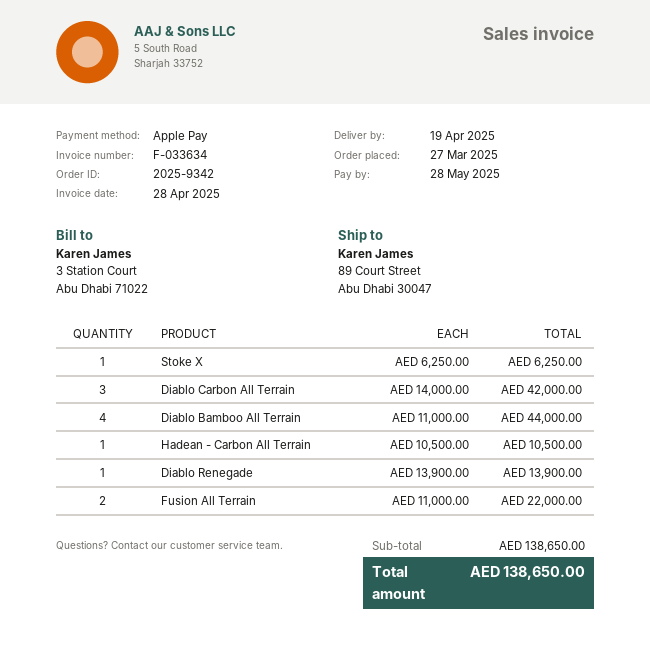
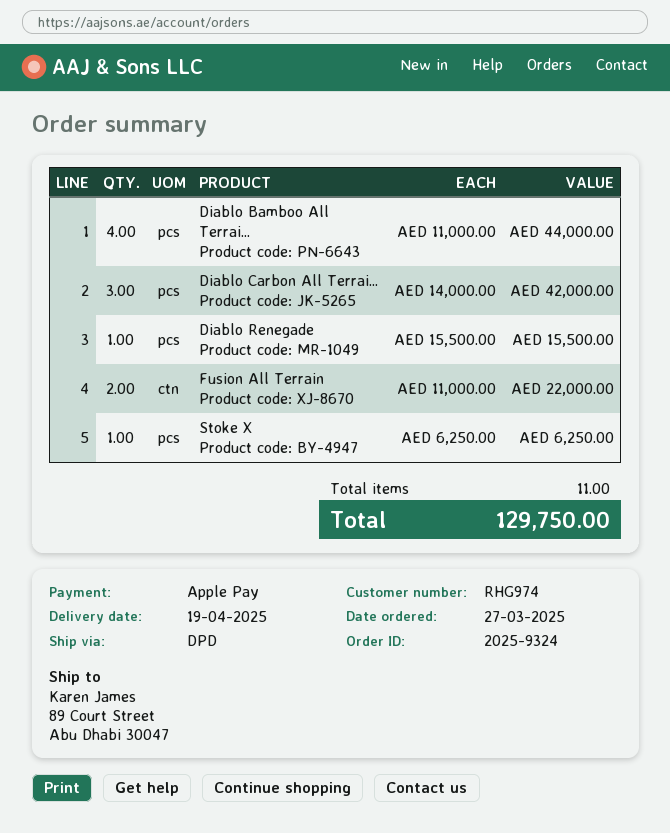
order number: 2025-9342 -> 2025-9324
Hadean - Carbon All Terrain: 1 x 10500.00 = 10500.00 -> none
Diablo Renegade: 1 x 13900.00 = 13900.00 -> 1 x 15500.00 = 15500.00
total: 138650.00 -> 129750.00

